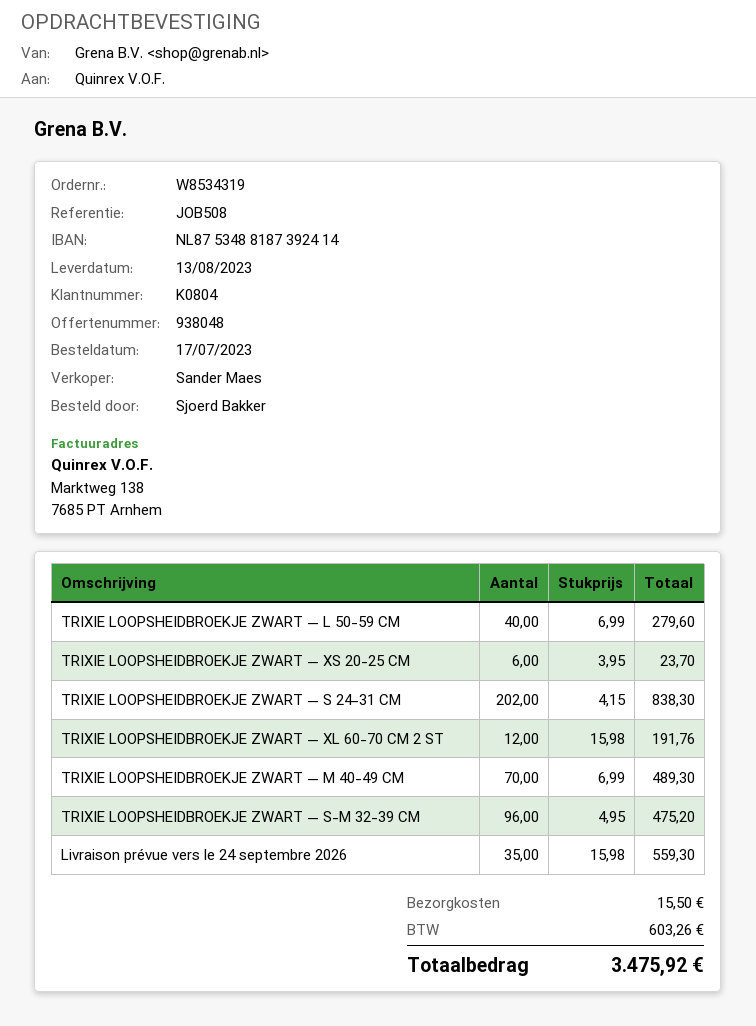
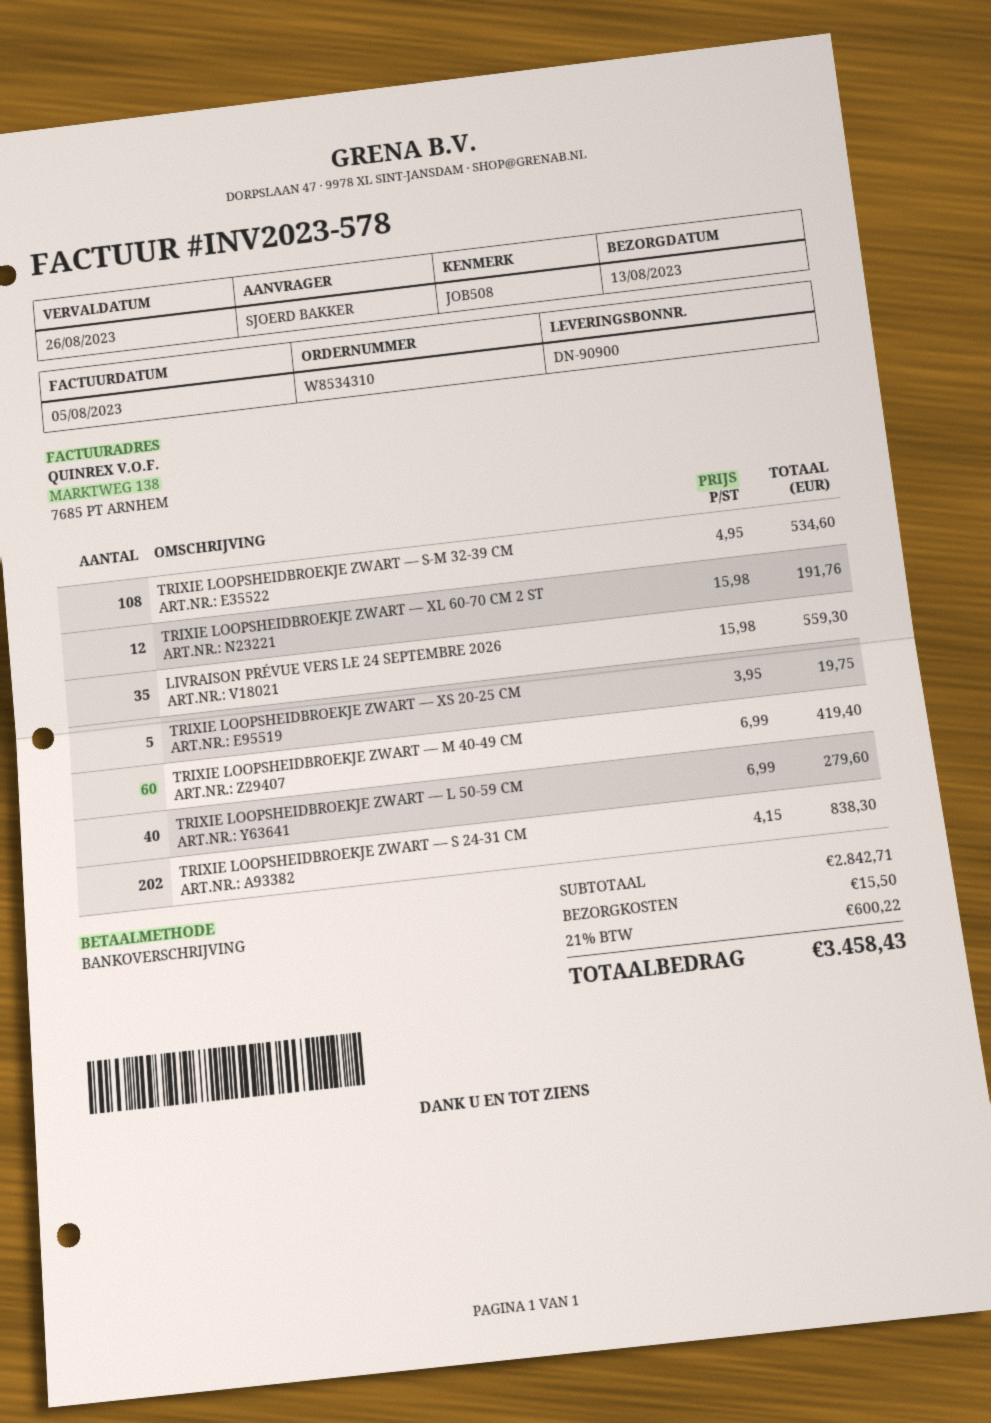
order number: W8534319 -> W8534310
TRIXIE LOOPSHEIDBROEKJE ZWART — XS 20-25 CM: 6 x 3.95 = 23.70 -> 5 x 3.95 = 19.75
TRIXIE LOOPSHEIDBROEKJE ZWART — M 40-49 CM: 70 x 6.99 = 489.30 -> 60 x 6.99 = 419.40
TRIXIE LOOPSHEIDBROEKJE ZWART — S-M 32-39 CM: 96 x 4.95 = 475.20 -> 108 x 4.95 = 534.60
tax: 603.26 -> 600.22
total: 3475.92 -> 3458.43

